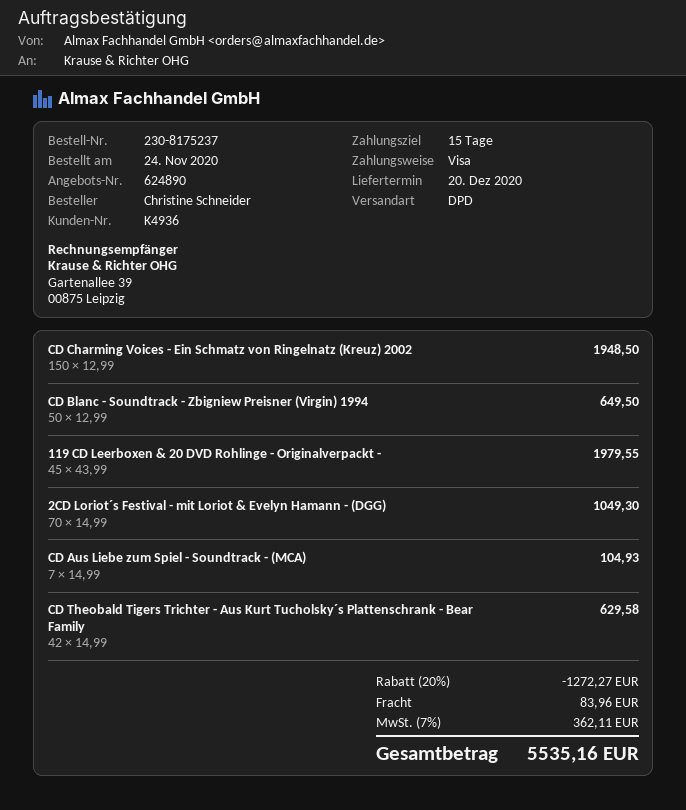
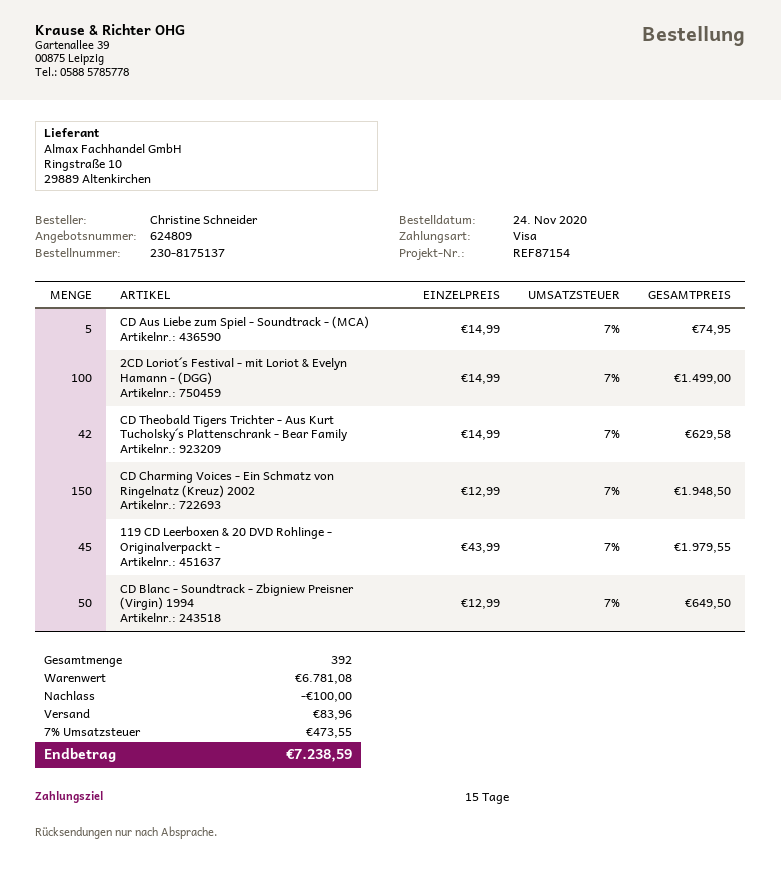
quote number: 624890 -> 624809
order number: 230-8175237 -> 230-8175137
2CD Loriot´s Festival - mit Loriot & Evelyn Hamann - (DGG): 70 x 14.99 = 1049.30 -> 100 x 14.99 = 1499.00
CD Aus Liebe zum Spiel - Soundtrack - (MCA): 7 x 14.99 = 104.93 -> 5 x 14.99 = 74.95
discount: 1272.27 -> 100.00
tax: 7% = 362.11 -> 7% = 473.55
total: 5535.16 -> 7238.59

